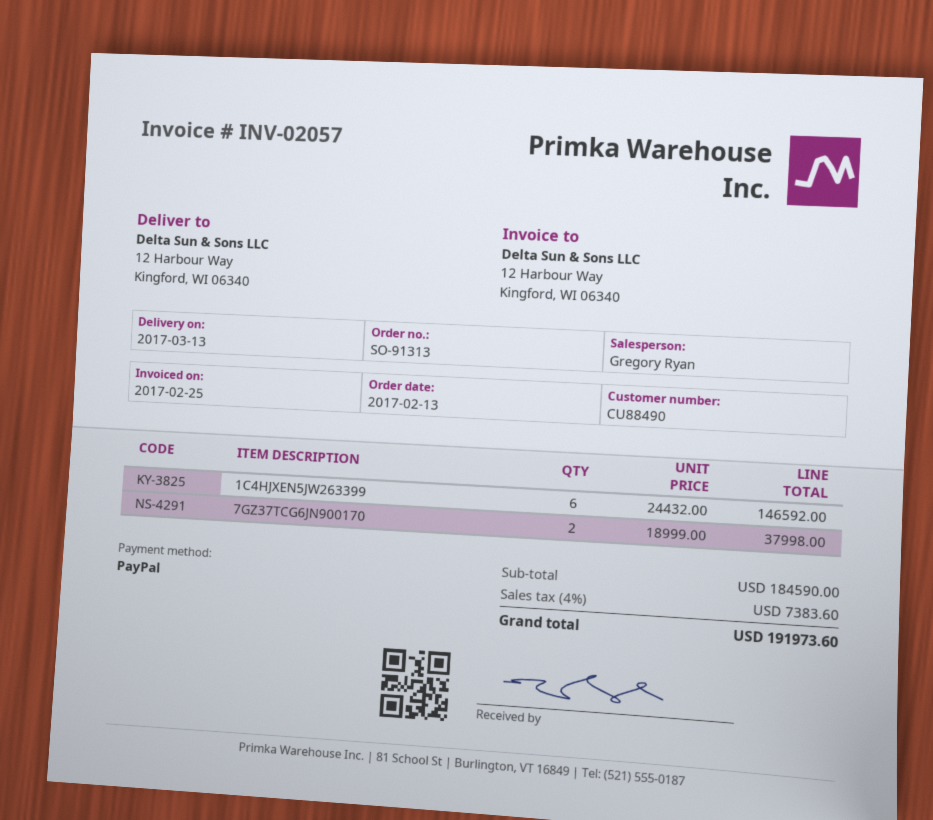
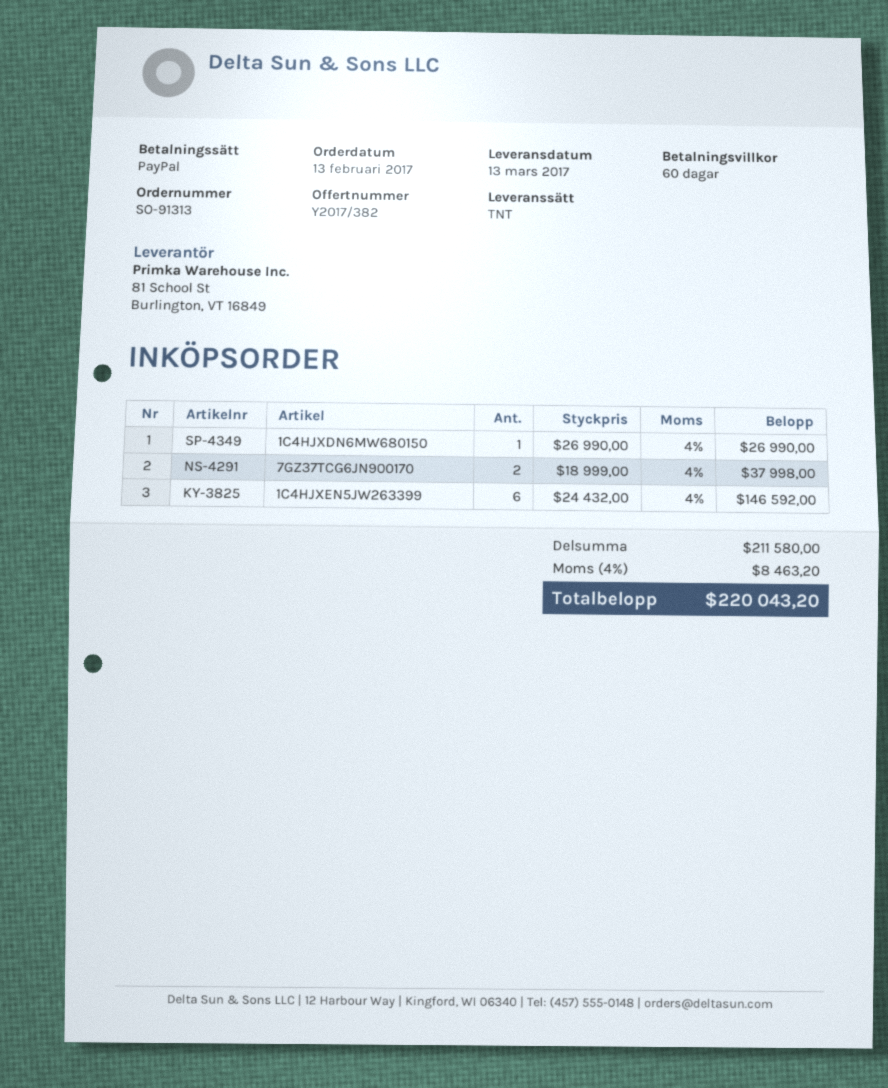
1C4HJXDN6MW680150: none -> 1 x 26990.00 = 26990.00
subtotal: 184590.00 -> 211580.00
tax: 4% = 7383.60 -> 4% = 8463.20
total: 191973.60 -> 220043.20

